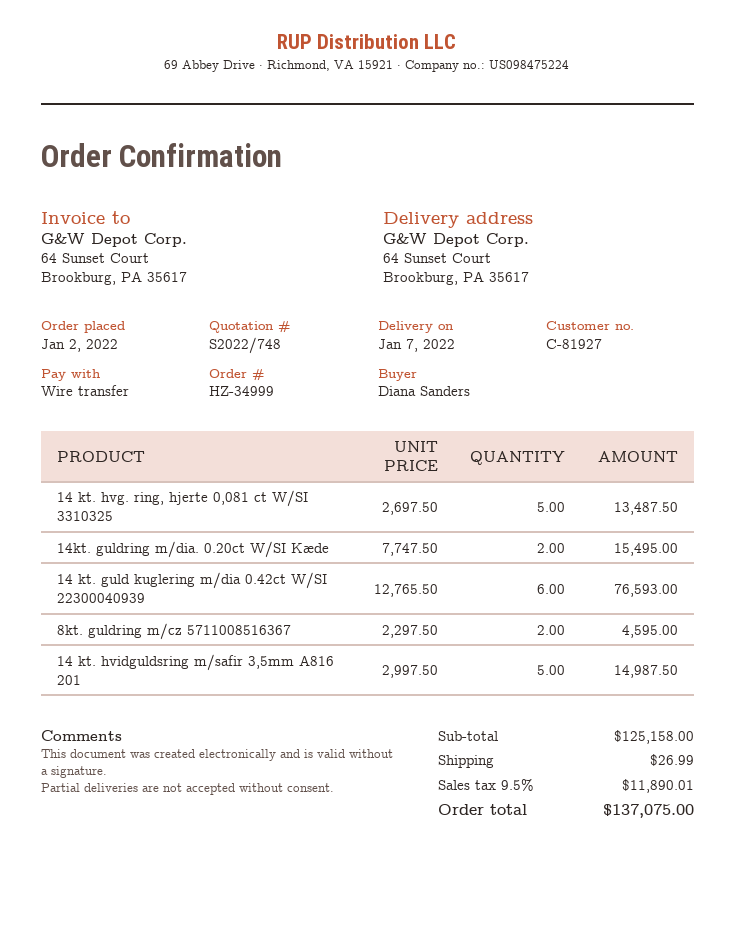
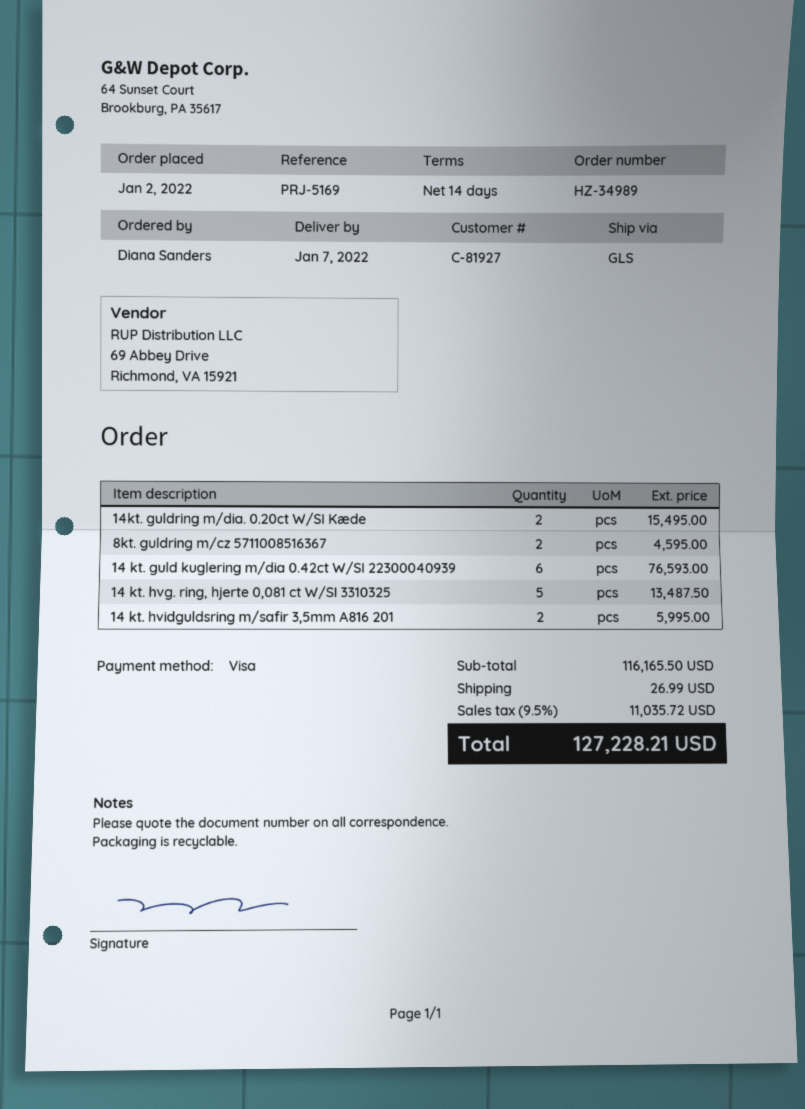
order number: HZ-34999 -> HZ-34989
payment method: bank transfer -> Visa
14 kt. hvidguldsring m/safir 3,5mm A816 201: 5 for 14987.50 -> 2 for 5995.00
subtotal: 125158.00 -> 116165.50
tax: 9.5% = 11890.01 -> 9.5% = 11035.72
total: 137075.00 -> 127228.21

